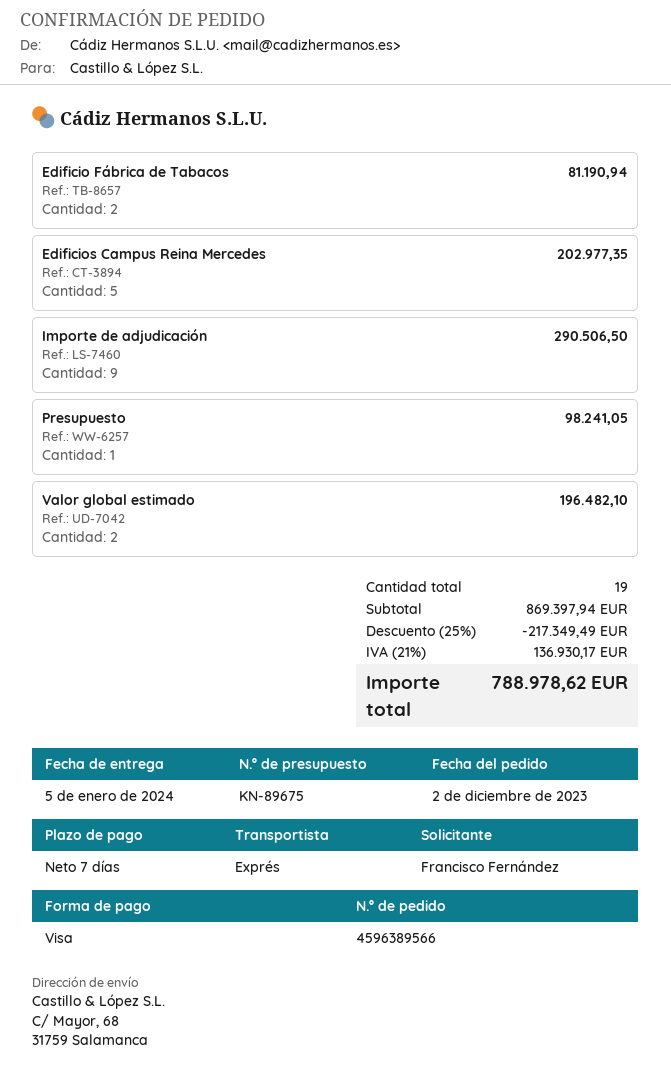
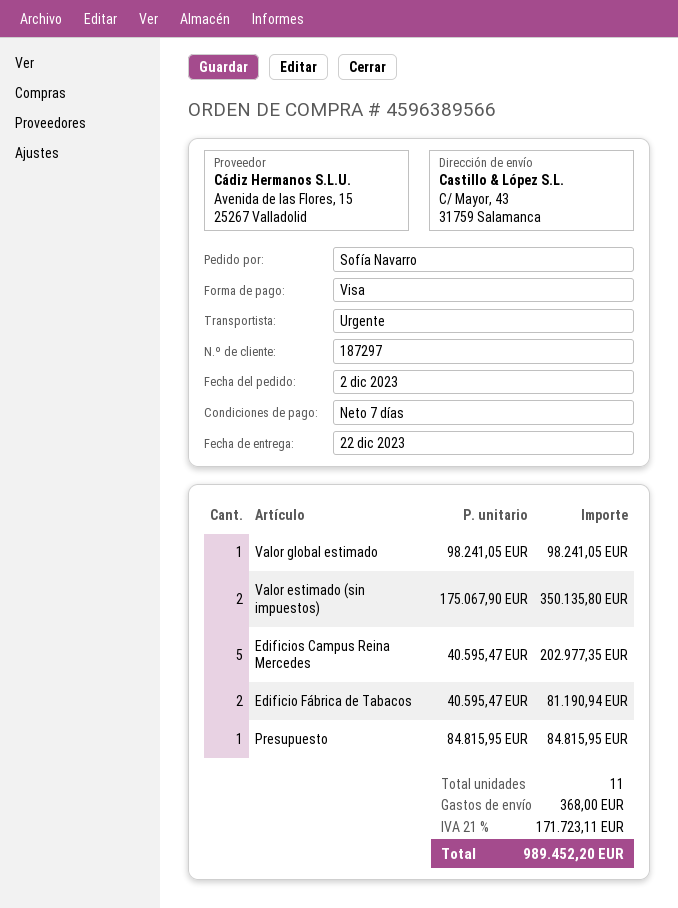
delivery date: 2024-01-05 -> 2023-12-22
ordered by: Francisco Fernández -> Sofía Navarro
ship to: C/ Mayor, 68, 31759 Salamanca -> C/ Mayor, 43, 31759 Salamanca
Importe de adjudicación: 9 for 290506.50 -> none
Presupuesto: 1 for 98241.05 -> 1 for 84815.95
Valor global estimado: 2 for 196482.10 -> 1 for 98241.05
Valor estimado (sin impuestos): none -> 2 for 350135.80
total quantity: 19 -> 11
discount: 25% = 217349.49 -> none
shipping: none -> 368.00
tax: 21% = 136930.17 -> 21% = 171723.11
total: 788978.62 -> 989452.20

